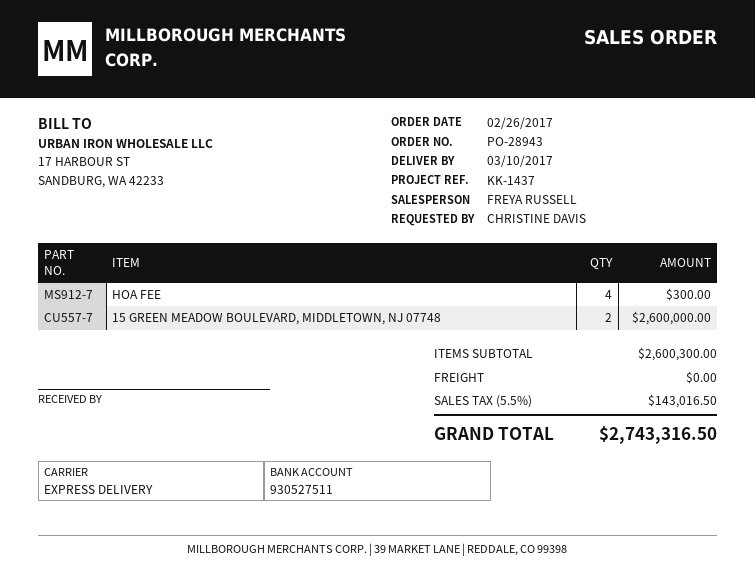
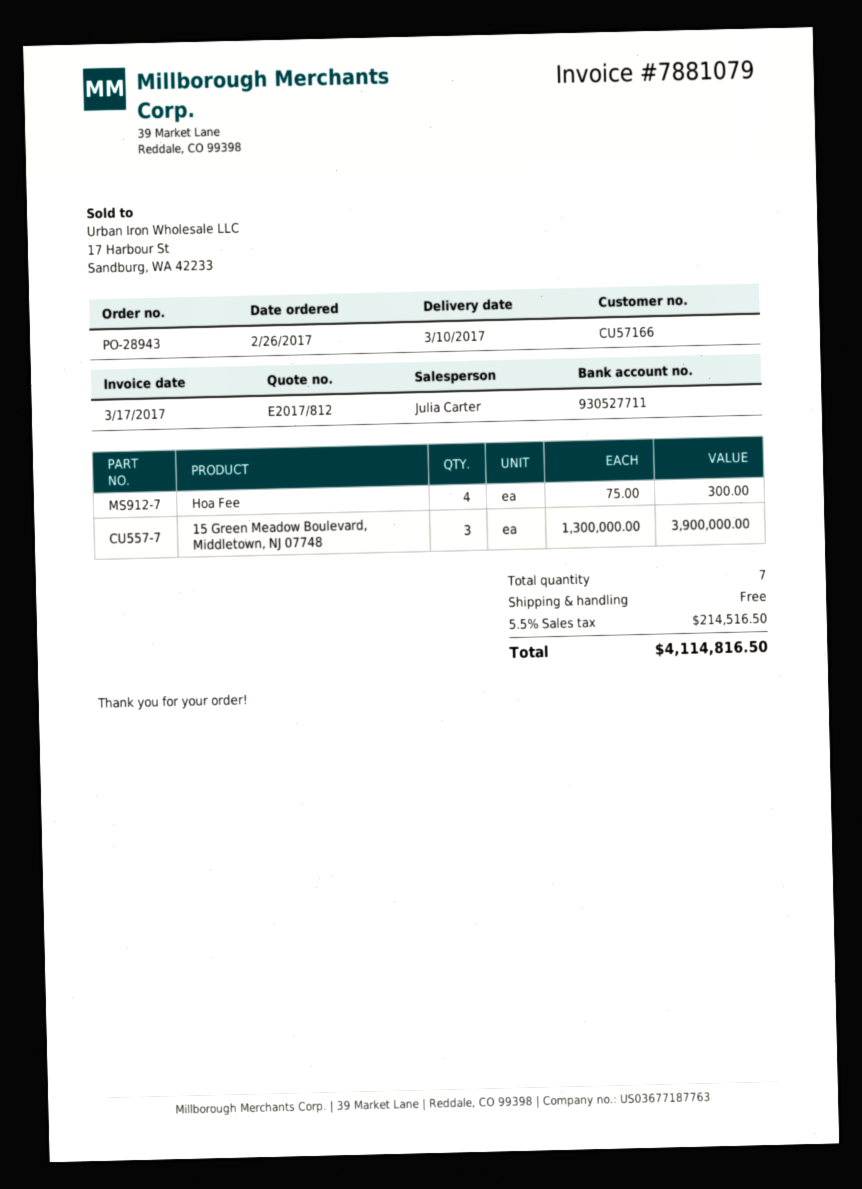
sales rep: FREYA RUSSELL -> Julia Carter
bank account: 930527511 -> 930527711
15 GREEN MEADOW BOULEVARD, MIDDLETOWN, NJ 07748: 2 for 2600000.00 -> 3 for 3900000.00
tax: 5.5% = 143016.50 -> 5.5% = 214516.50
total: 2743316.50 -> 4114816.50

